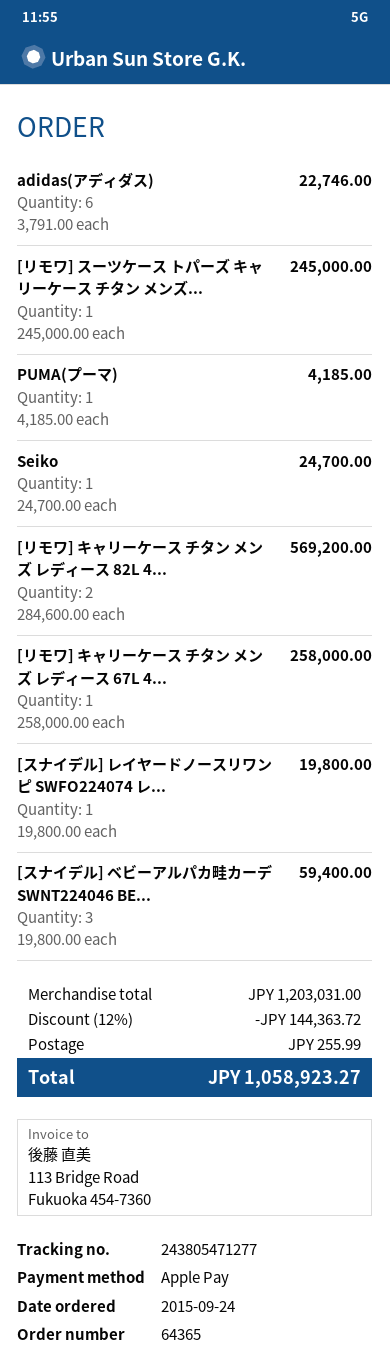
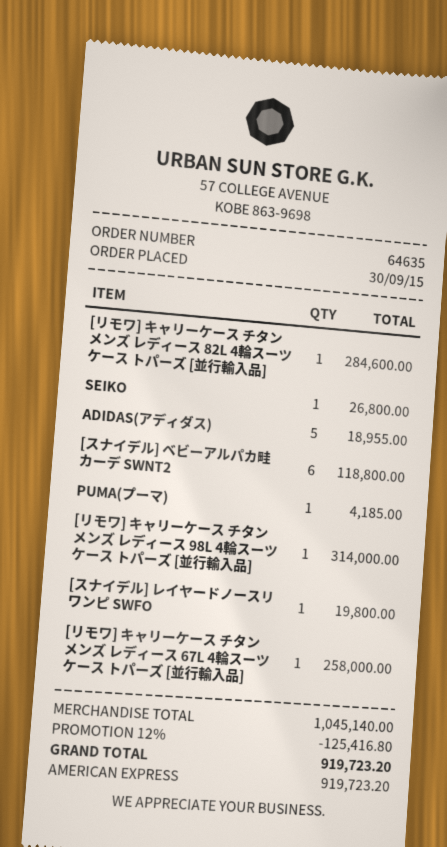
order number: 64365 -> 64635
order date: 2015-09-24 -> 2015-09-30
payment method: Apple Pay -> American Express
adidas(アディダス): 6 for 22746.00 -> 5 for 18955.00
[リモワ] スーツケース トパーズ キャリーケース チタン メンズ...: 1 for 245000.00 -> none
Seiko: 1 for 24700.00 -> 1 for 26800.00
[リモワ] キャリーケース チタン メンズ レディース 82L 4...: 2 for 569200.00 -> 1 for 284600.00
[スナイデル] ベビーアルパカ畦カーデ SWNT224046 BE...: 3 for 59400.00 -> 6 for 118800.00
[リモワ] キャリーケース チタン メンズ レディース 98L 4輪スーツケース トパーズ [並行輸入品]: none -> 1 for 314000.00
subtotal: 1203031.00 -> 1045140.00
discount: 12% = 144363.72 -> 12% = 125416.80
shipping: 255.99 -> none
total: 1058923.27 -> 919723.20

